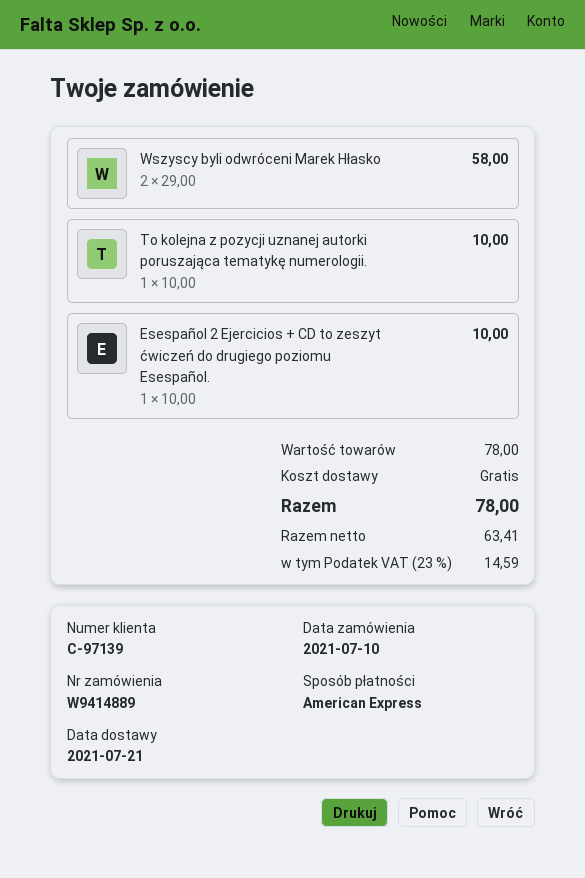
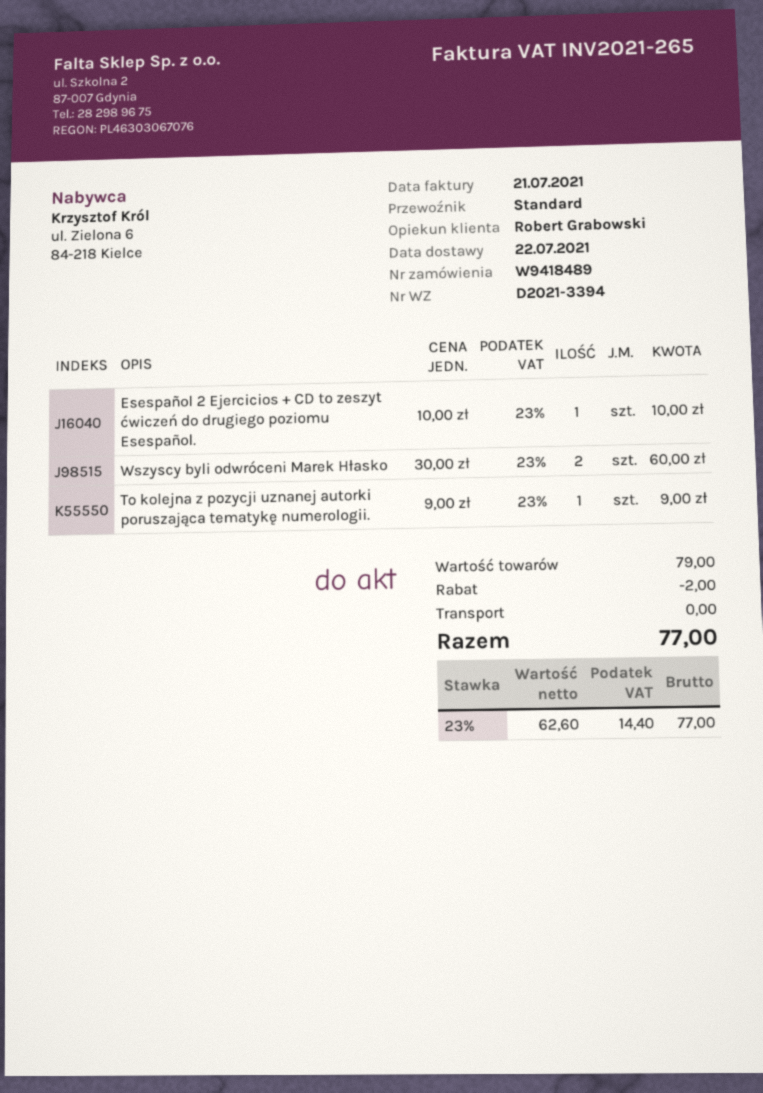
order number: W9414889 -> W9418489
delivery date: 2021-07-21 -> 2021-07-22
Wszyscy byli odwróceni Marek Hłasko: 2 x 29.00 = 58.00 -> 2 x 30.00 = 60.00
To kolejna z pozycji uznanej autorki poruszająca tematykę numerologii.: 1 x 10.00 = 10.00 -> 1 x 9.00 = 9.00
subtotal: 78.00 -> 79.00
discount: none -> 2.00
net: 63.41 -> 62.60
tax: 23% = 14.59 -> 23% = 14.40
total: 78.00 -> 77.00

